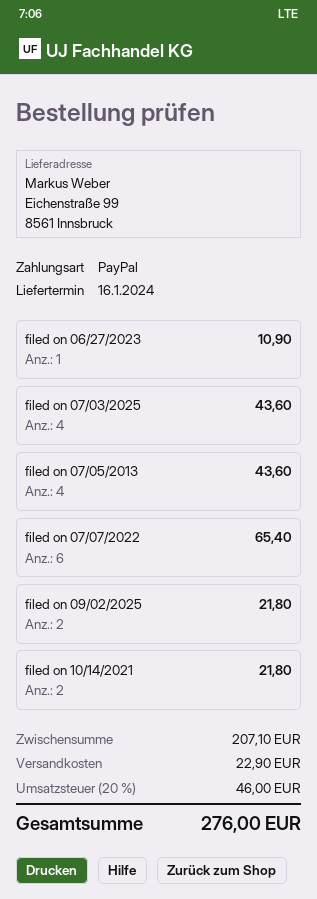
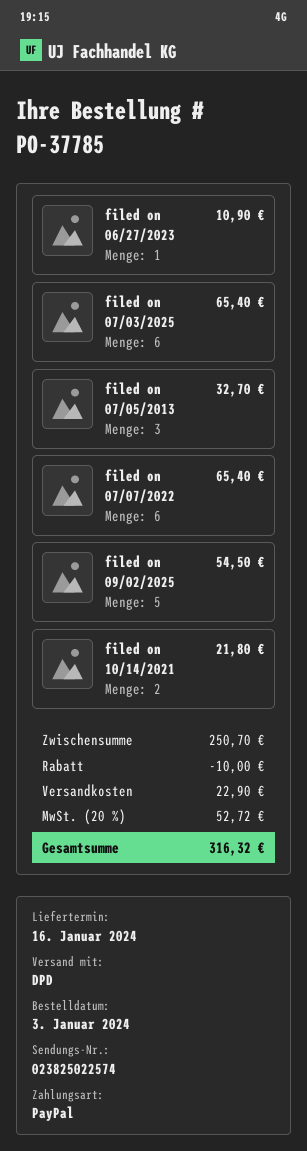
filed on 07/03/2025: 4 for 43.60 -> 6 for 65.40
filed on 07/05/2013: 4 for 43.60 -> 3 for 32.70
filed on 09/02/2025: 2 for 21.80 -> 5 for 54.50
subtotal: 207.10 -> 250.70
discount: none -> 10.00
tax: 20% = 46.00 -> 20% = 52.72
total: 276.00 -> 316.32

